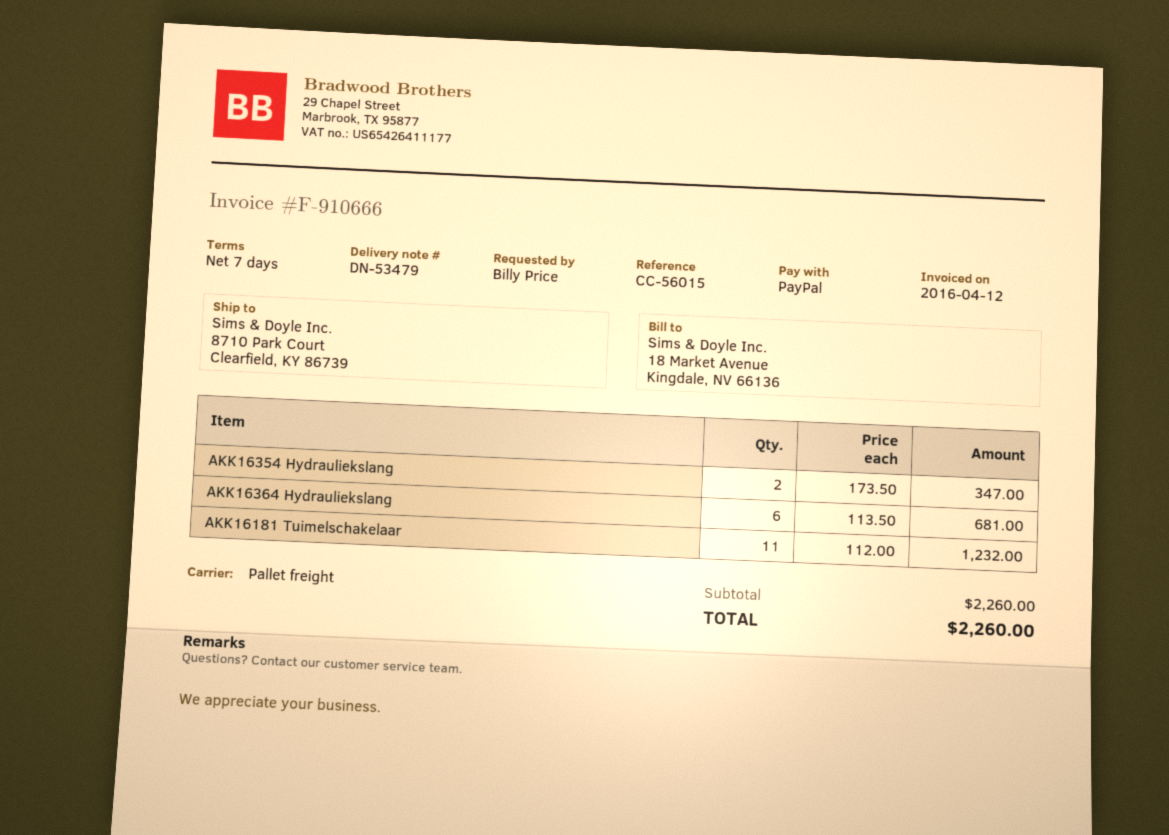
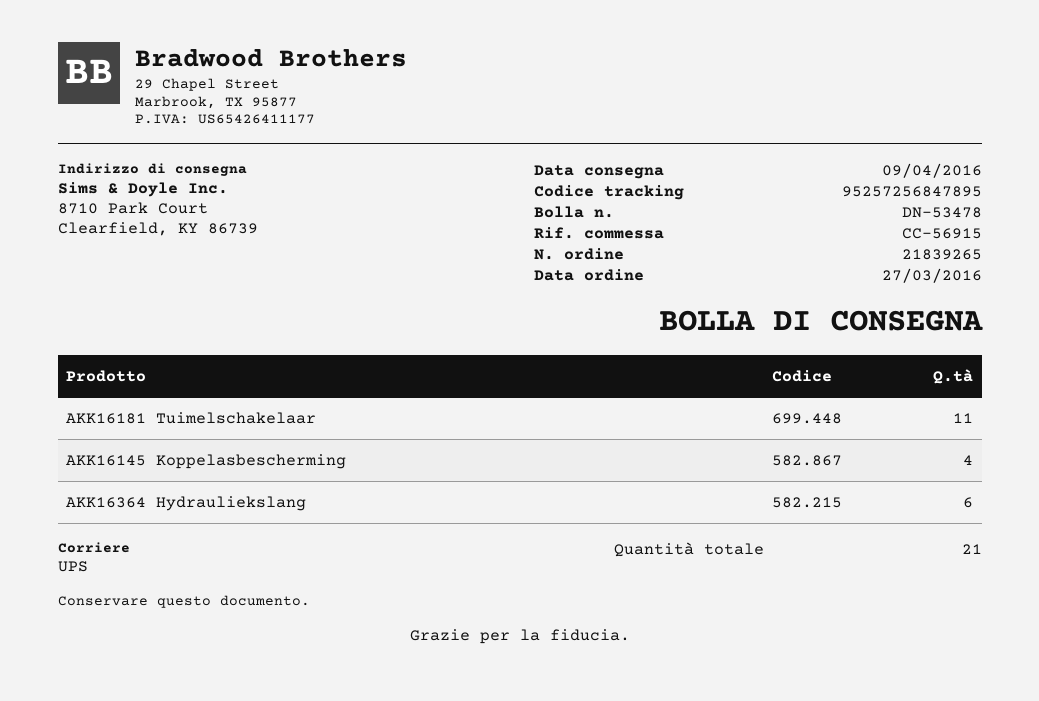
delivery note number: DN-53479 -> DN-53478
reference: CC-56015 -> CC-56915
shipping method: pallet freight -> UPS
AKK16354 Hydrauliekslang: 2 -> none
AKK16145 Koppelasbescherming: none -> 4

